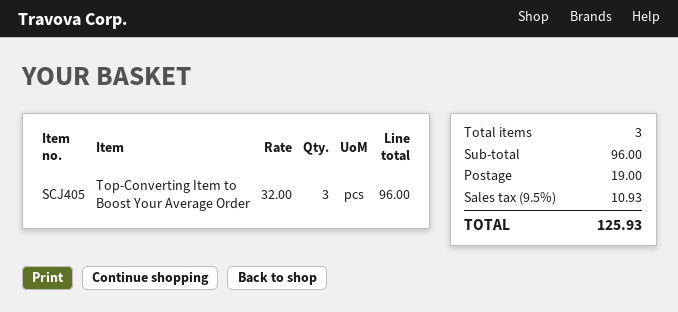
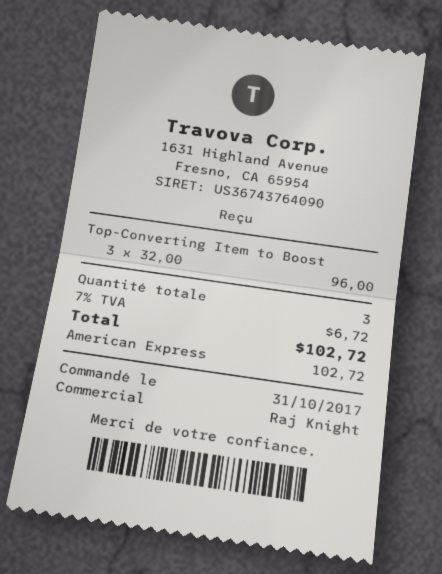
shipping: 19.00 -> none
tax: 9.5% = 10.93 -> 7% = 6.72
total: 125.93 -> 102.72

